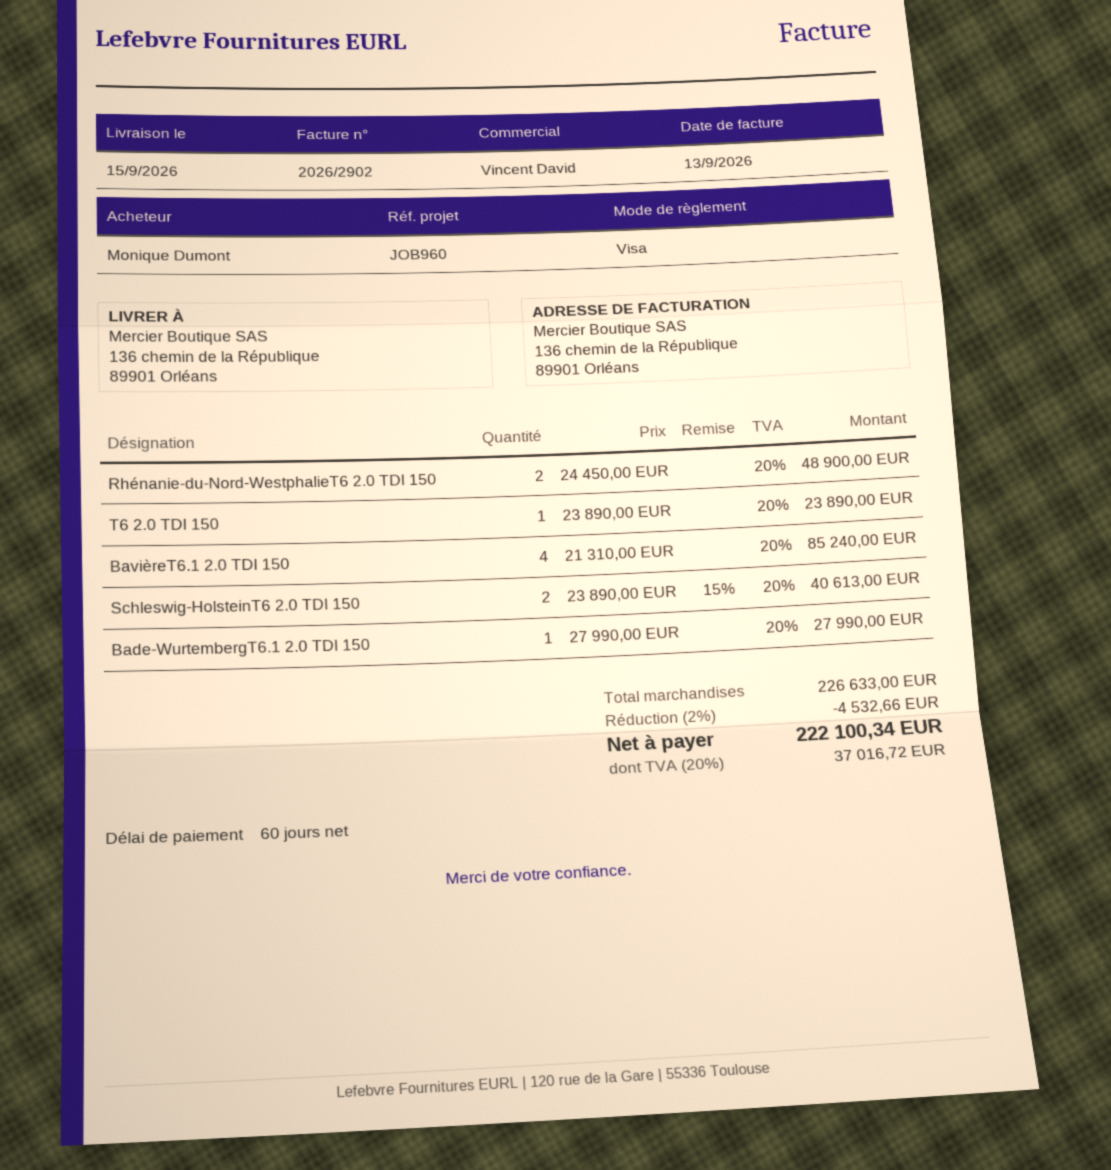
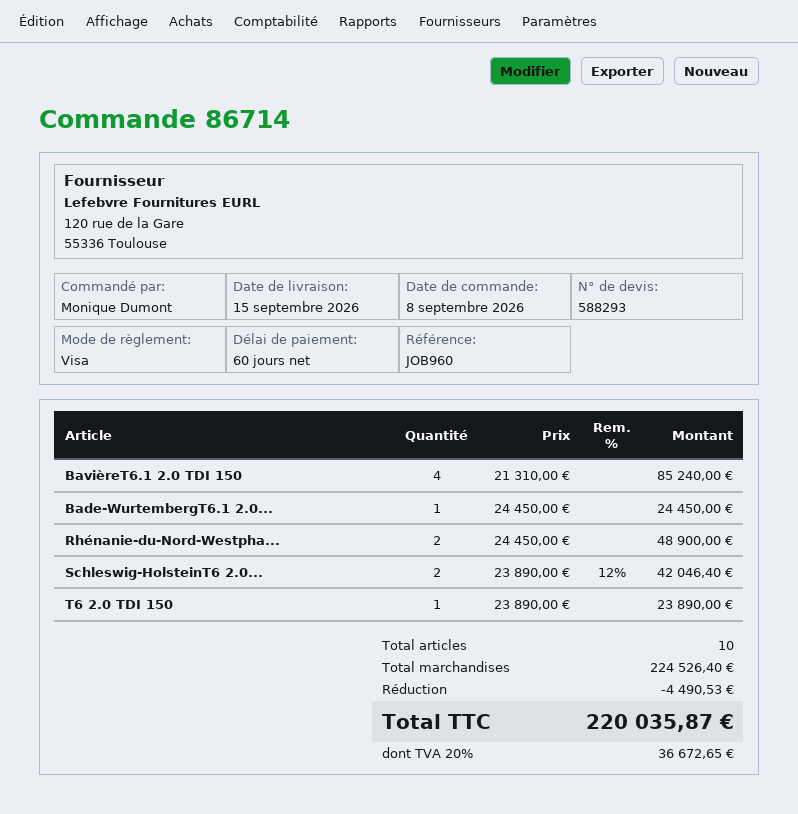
Schleswig-HolsteinT6 2.0 TDI 150: 2 x 23890.00 - 15% = 40613.00 -> 2 x 23890.00 - 12% = 42046.40
Bade-WurtembergT6.1 2.0 TDI 150: 1 x 27990.00 = 27990.00 -> 1 x 24450.00 = 24450.00
subtotal: 226633.00 -> 224526.40
discount: 4532.66 -> 4490.53
tax: 20% = 37016.72 -> 20% = 36672.65
total: 222100.34 -> 220035.87

